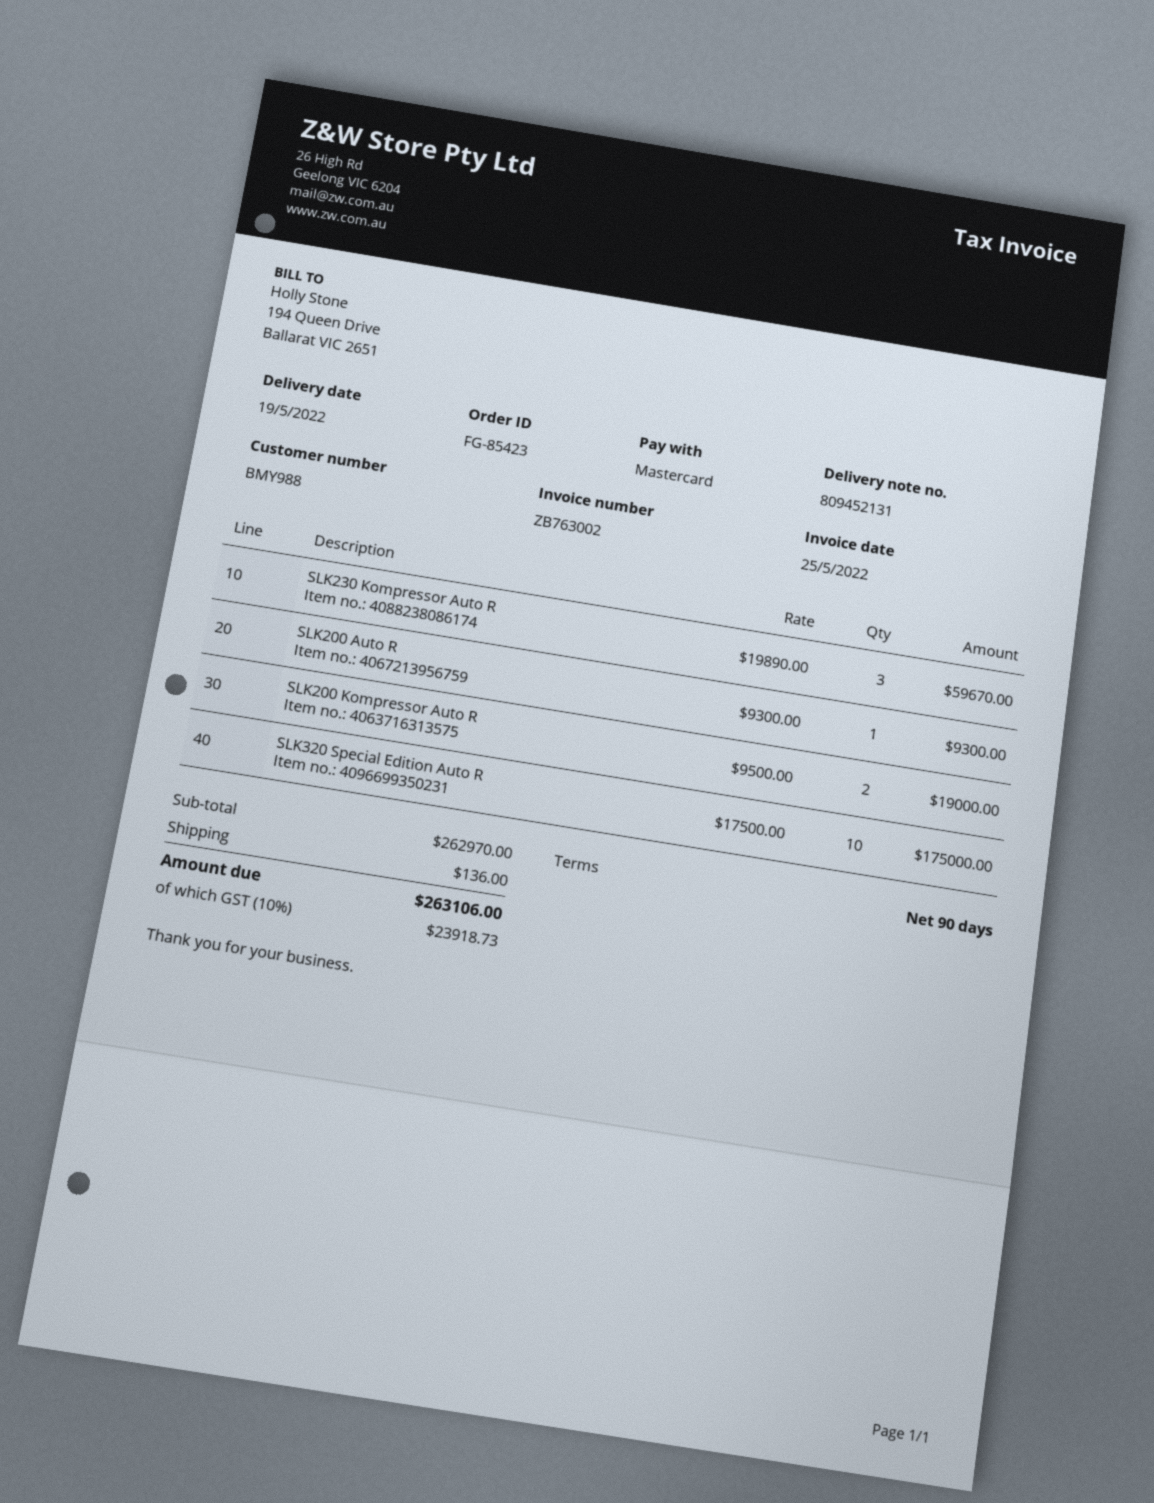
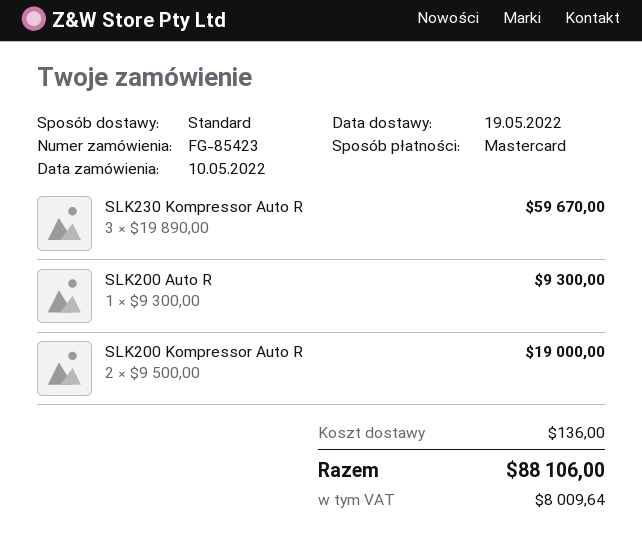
SLK320 Special Edition Auto R: 10 x 17500.00 = 175000.00 -> none
tax: 23918.73 -> 8009.64
total: 263106.00 -> 88106.00

